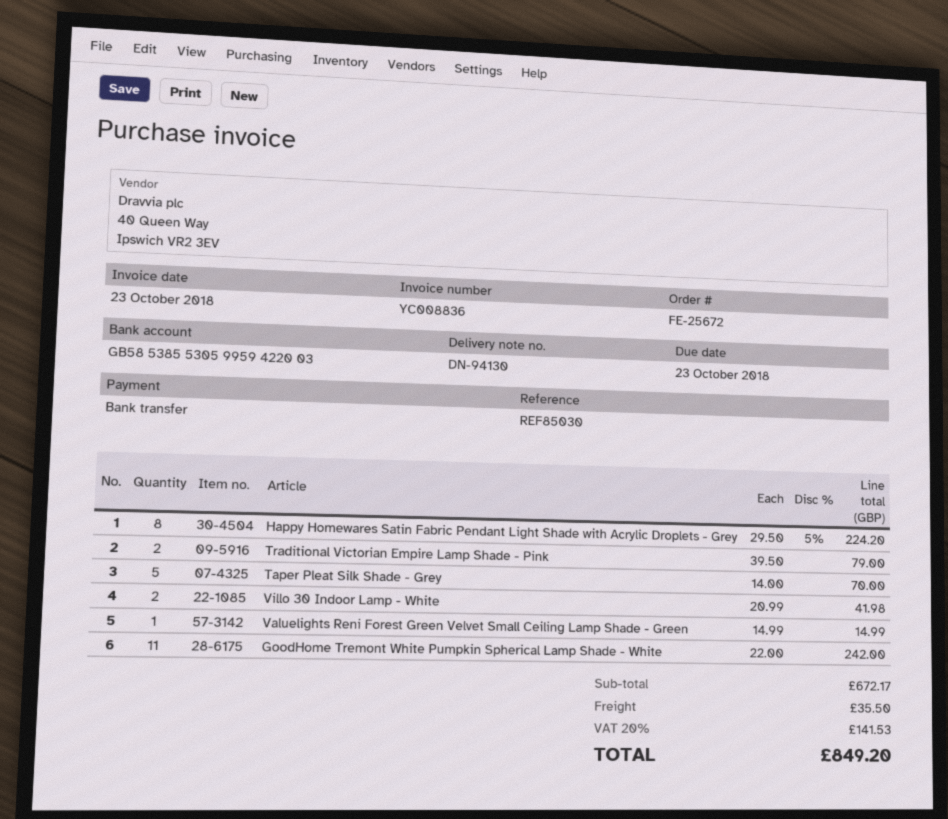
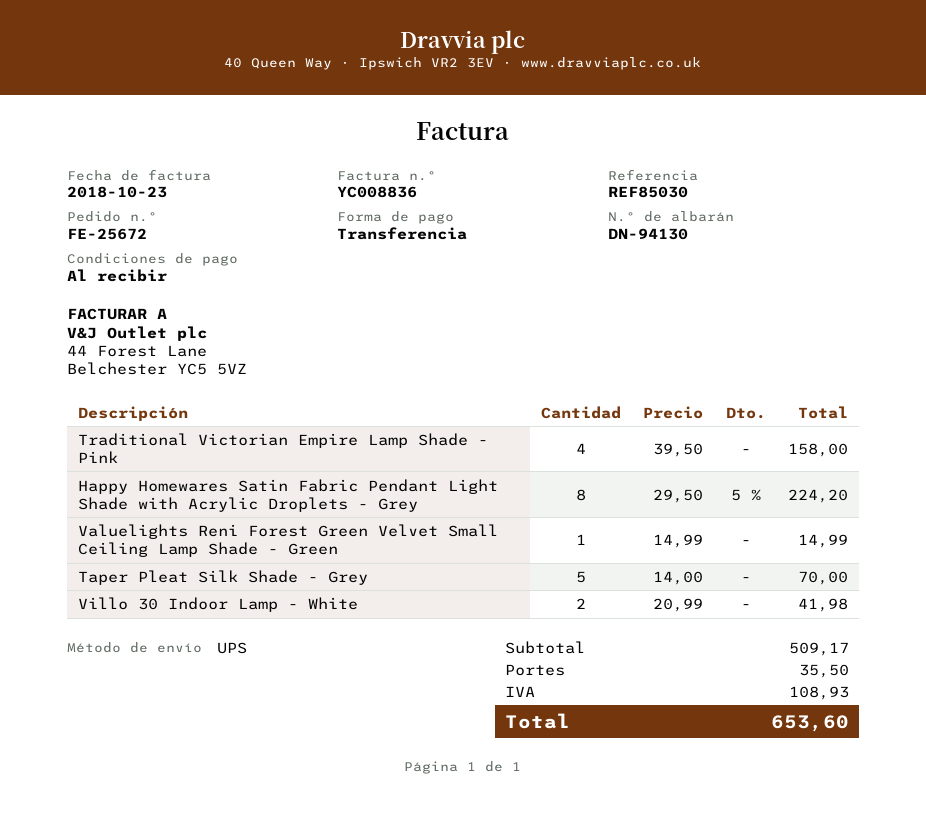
Traditional Victorian Empire Lamp Shade - Pink: 2 x 39.50 = 79.00 -> 4 x 39.50 = 158.00
GoodHome Tremont White Pumpkin Spherical Lamp Shade - White: 11 x 22.00 = 242.00 -> none
subtotal: 672.17 -> 509.17
tax: 141.53 -> 108.93
total: 849.20 -> 653.60

